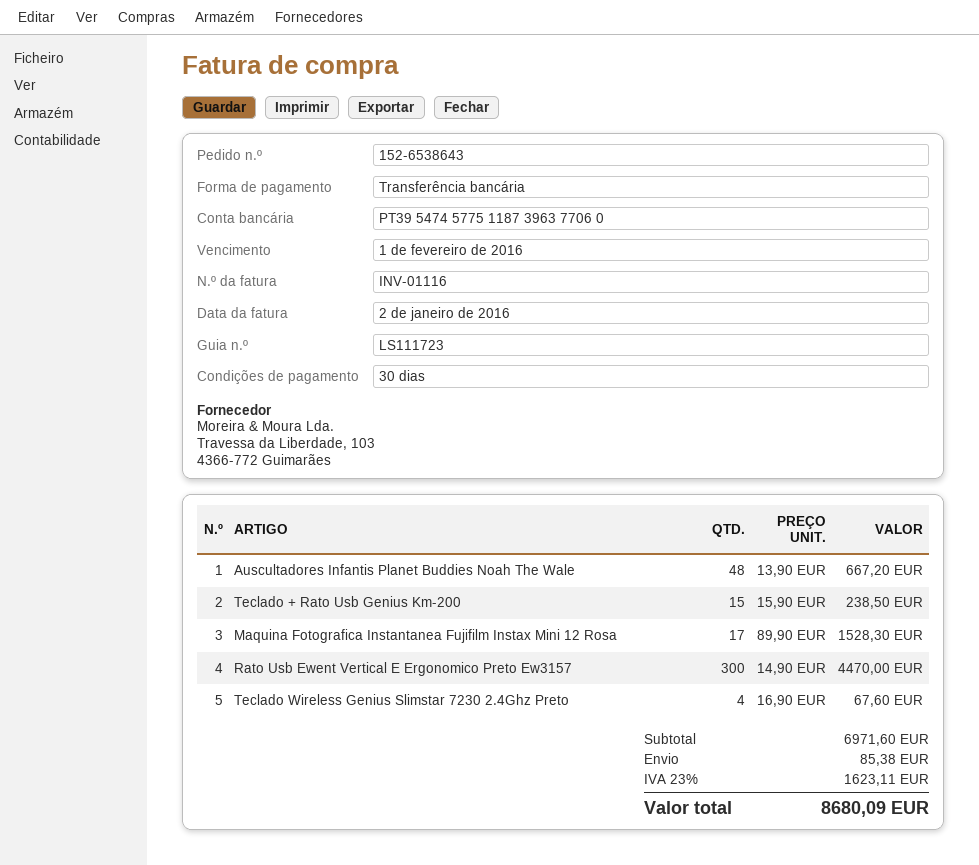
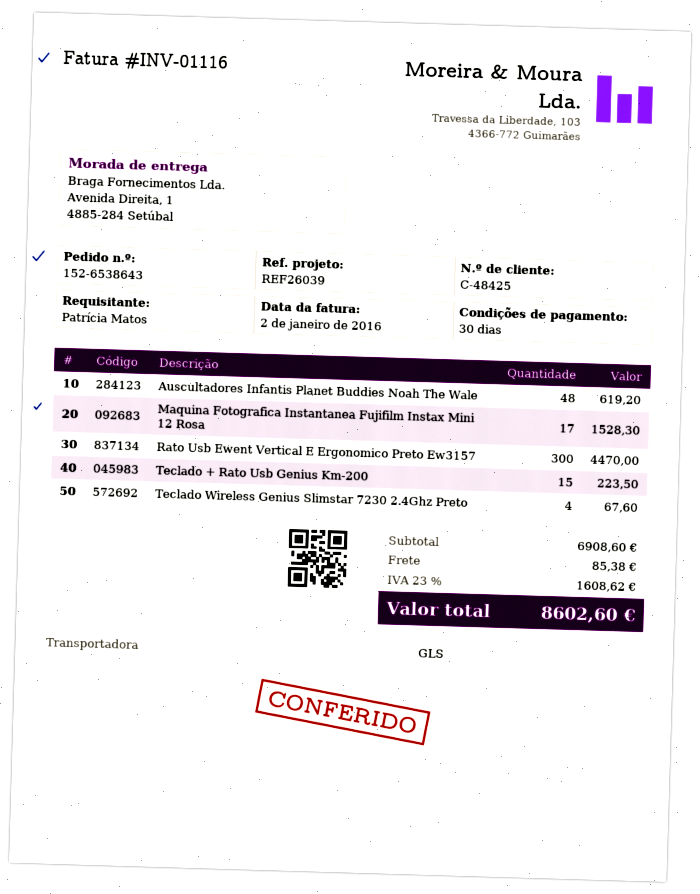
Auscultadores Infantis Planet Buddies Noah The Wale: 48 for 667.20 -> 48 for 619.20
Teclado + Rato Usb Genius Km-200: 15 for 238.50 -> 15 for 223.50
subtotal: 6971.60 -> 6908.60
tax: 23% = 1623.11 -> 23% = 1608.62
total: 8680.09 -> 8602.60

